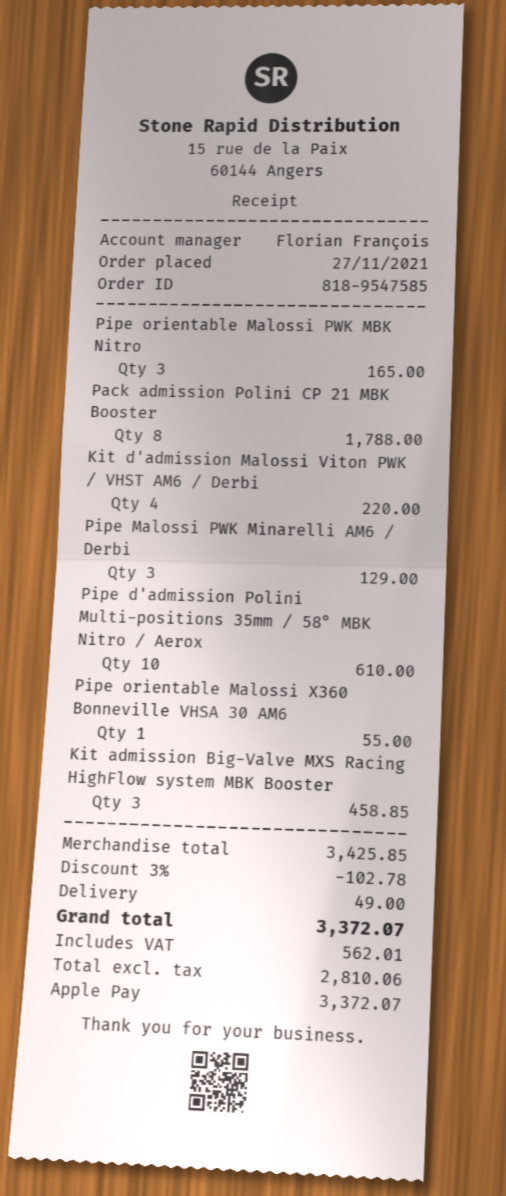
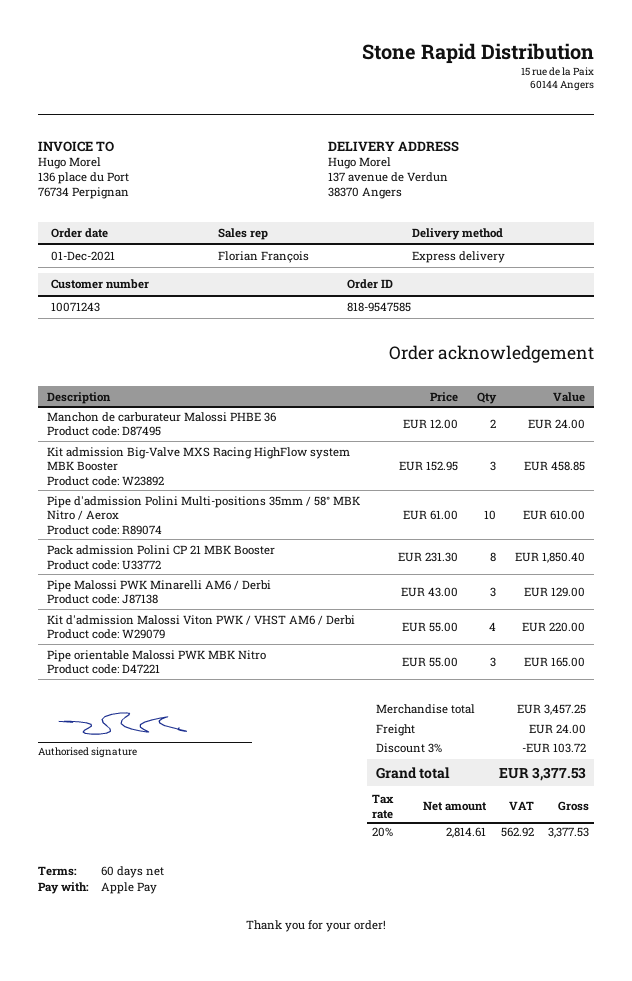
order date: 2021-11-27 -> 2021-12-01
Pack admission Polini CP 21 MBK Booster: 8 for 1788.00 -> 8 for 1850.40
Pipe orientable Malossi X360 Bonneville VHSA 30 AM6: 1 for 55.00 -> none
Manchon de carburateur Malossi PHBE 36: none -> 2 for 24.00
subtotal: 3425.85 -> 3457.25
discount: 3% = 102.78 -> 3% = 103.72
shipping: 49.00 -> 24.00
net: 2810.06 -> 2814.61
tax: 562.01 -> 562.92
total: 3372.07 -> 3377.53

